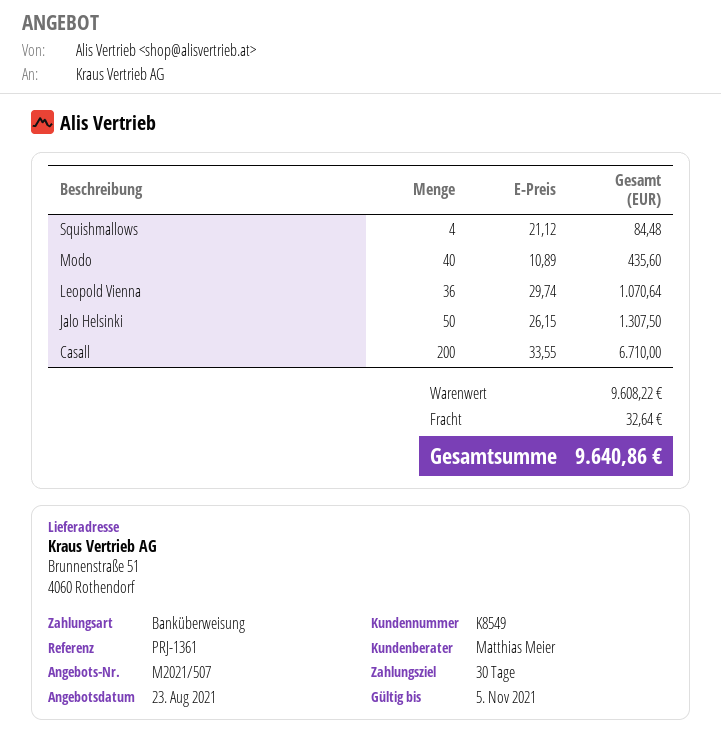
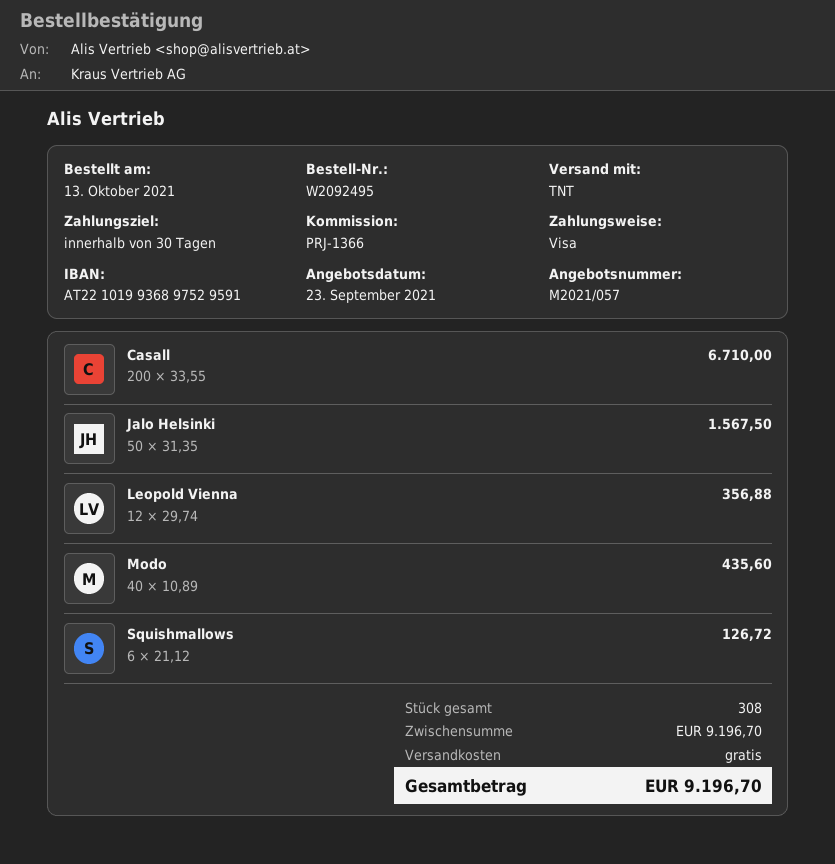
quote number: M2021/507 -> M2021/057
quote date: 2021-08-23 -> 2021-09-23
reference: PRJ-1361 -> PRJ-1366
payment method: bank transfer -> Visa
Squishmallows: 4 x 21.12 = 84.48 -> 6 x 21.12 = 126.72
Leopold Vienna: 36 x 29.74 = 1070.64 -> 12 x 29.74 = 356.88
Jalo Helsinki: 50 x 26.15 = 1307.50 -> 50 x 31.35 = 1567.50
subtotal: 9608.22 -> 9196.70
shipping: 32.64 -> 0.00
total: 9640.86 -> 9196.70

